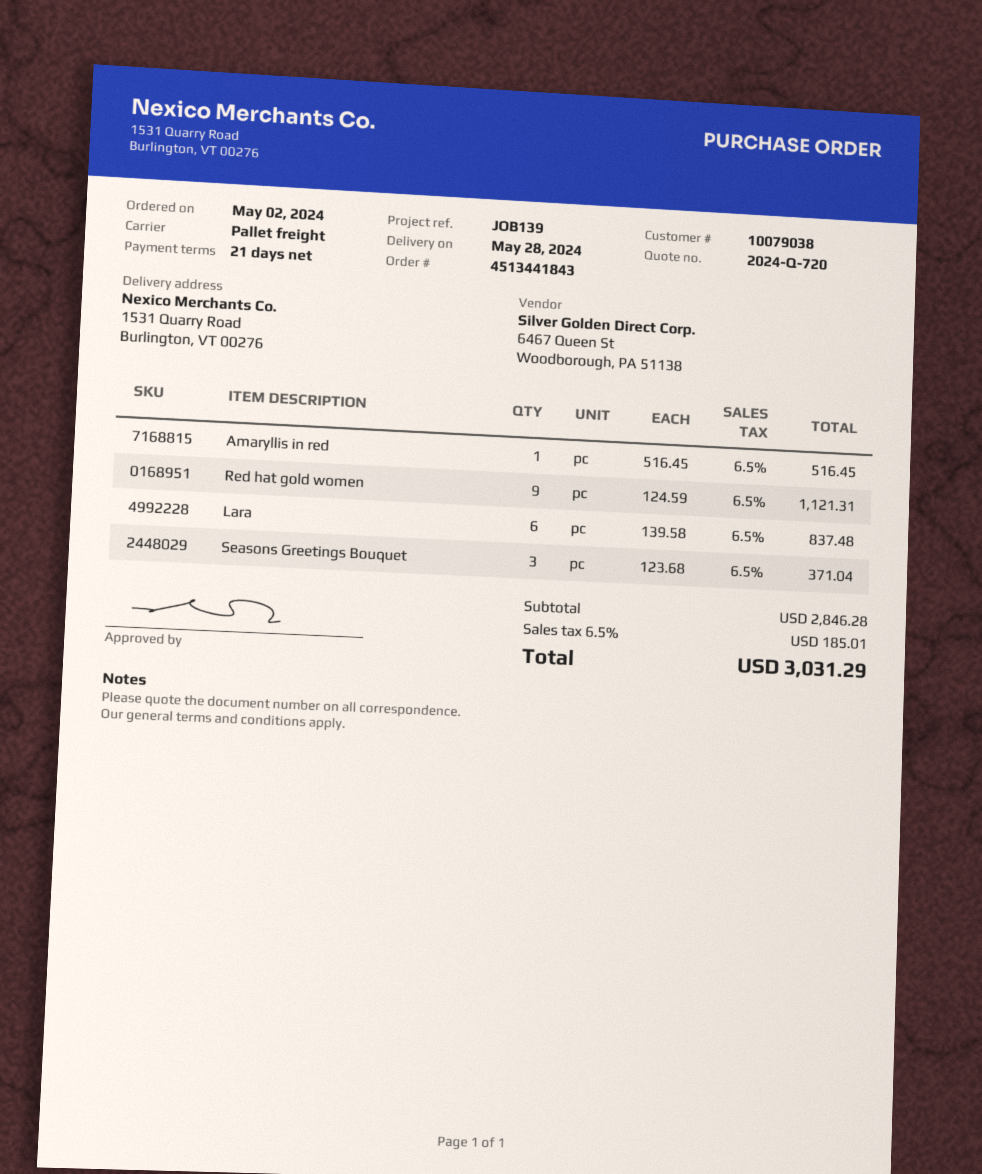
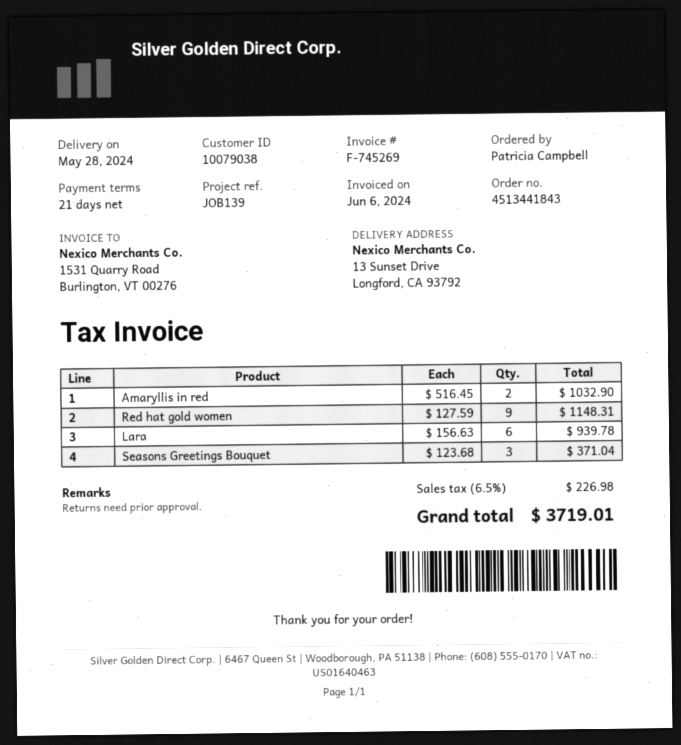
ship to: 1531 Quarry Road, Burlington, VT 00276 -> 13 Sunset Drive, Longford, CA 93792
Amaryllis in red: 1 x 516.45 = 516.45 -> 2 x 516.45 = 1032.90
Red hat gold women: 9 x 124.59 = 1121.31 -> 9 x 127.59 = 1148.31
Lara: 6 x 139.58 = 837.48 -> 6 x 156.63 = 939.78
tax: 6.5% = 185.01 -> 6.5% = 226.98
total: 3031.29 -> 3719.01

